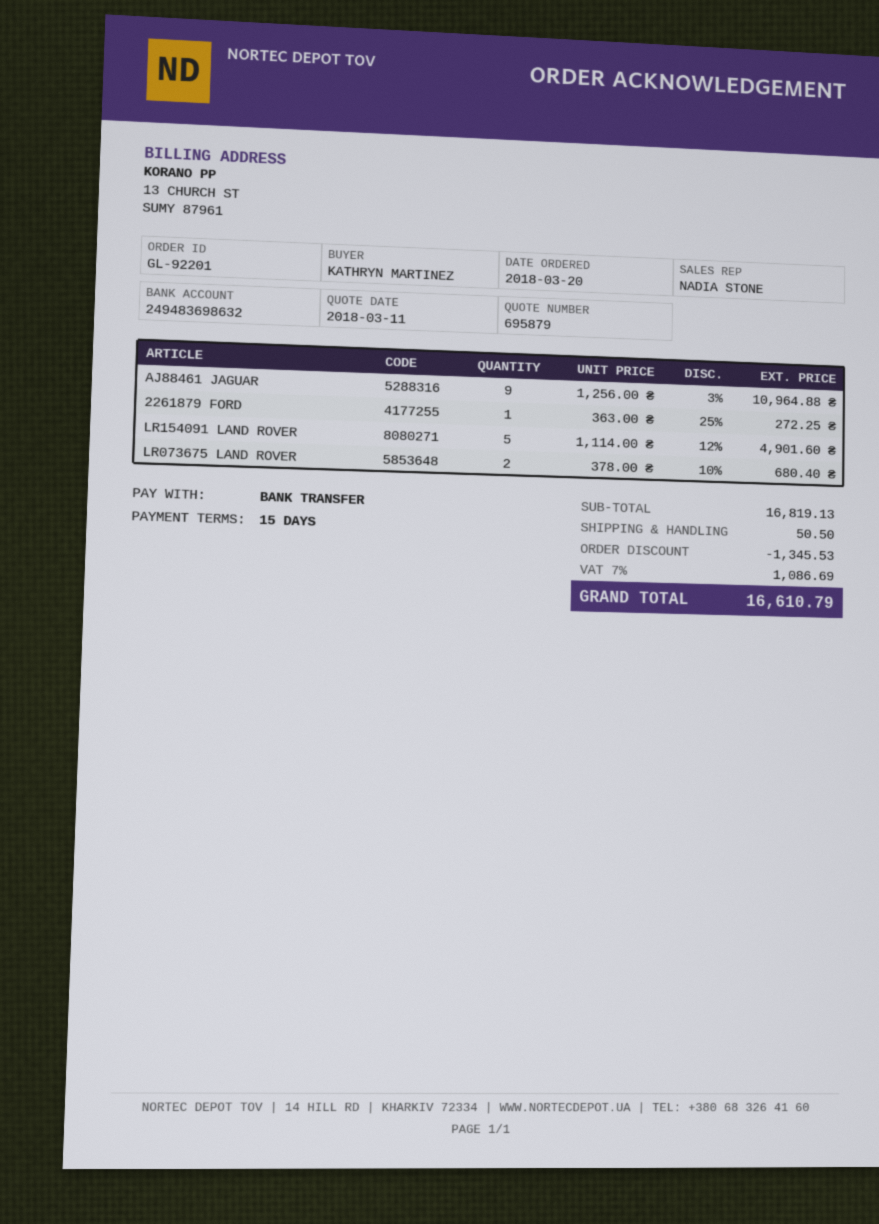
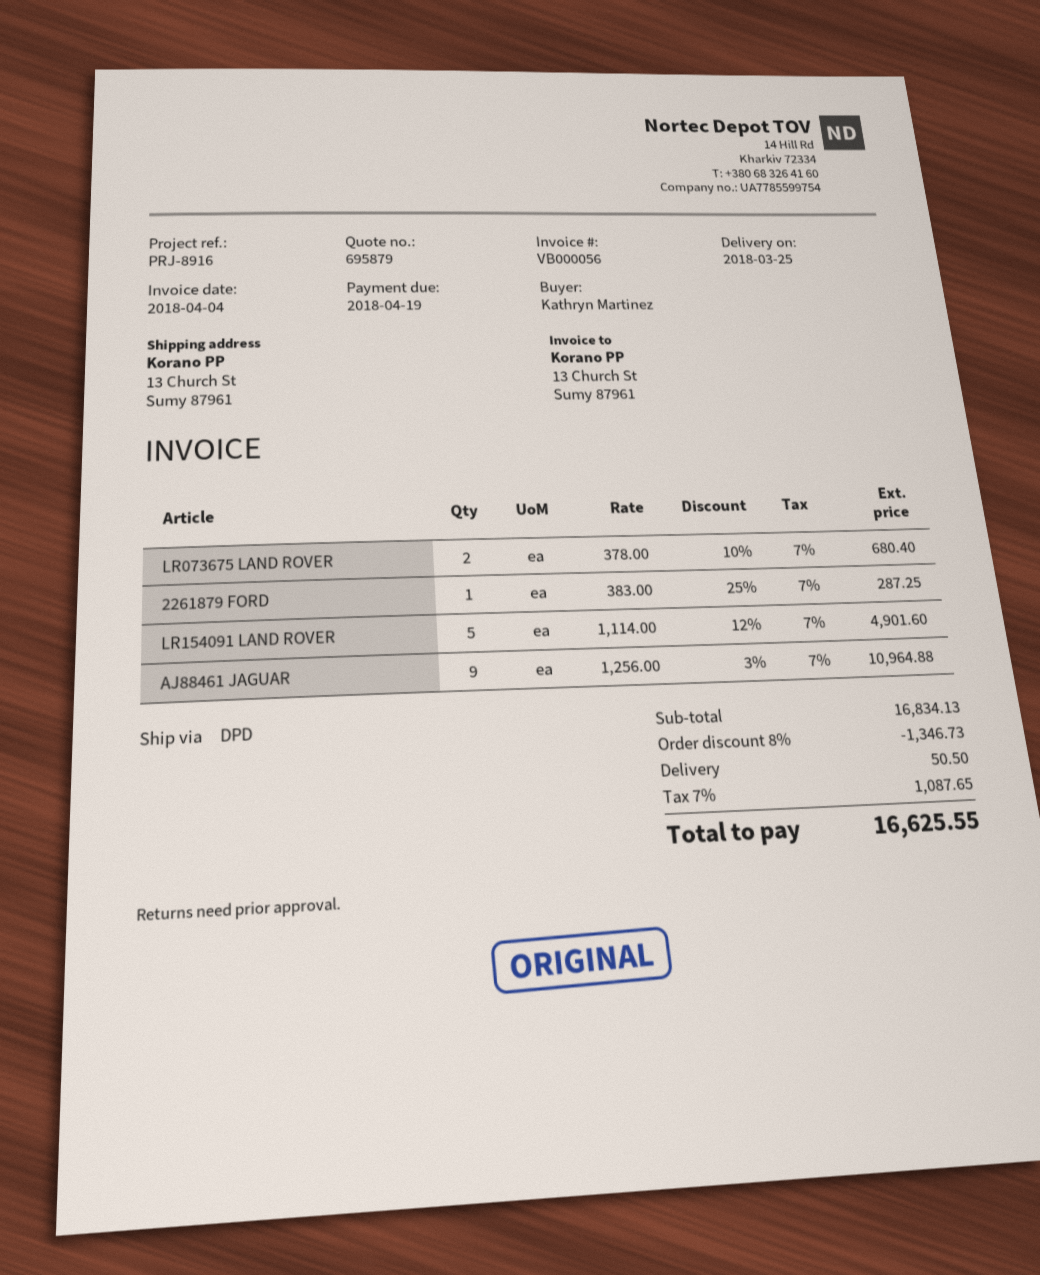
2261879 FORD: 1 x 363.00 - 25% = 272.25 -> 1 x 383.00 - 25% = 287.25
subtotal: 16819.13 -> 16834.13
discount: 1345.53 -> 1346.73
tax: 7% = 1086.69 -> 7% = 1087.65
total: 16610.79 -> 16625.55

